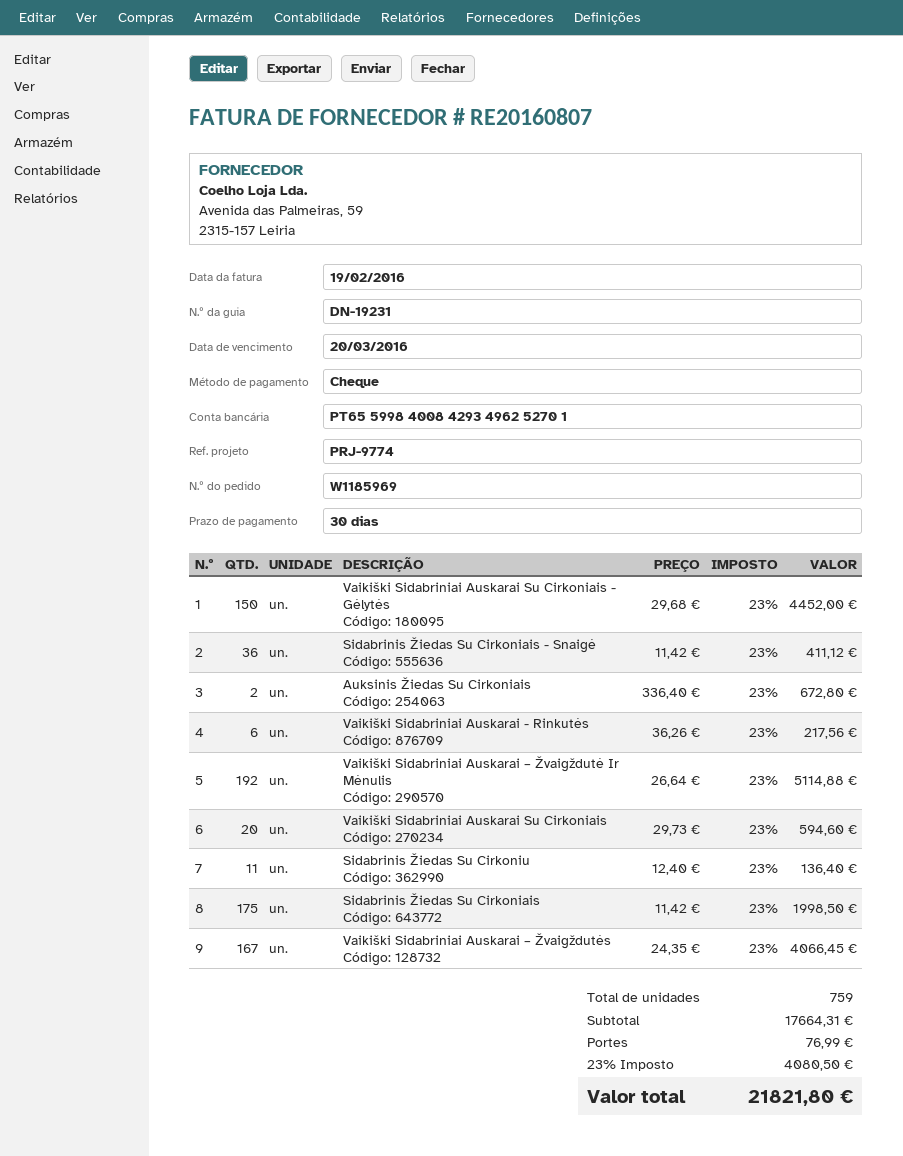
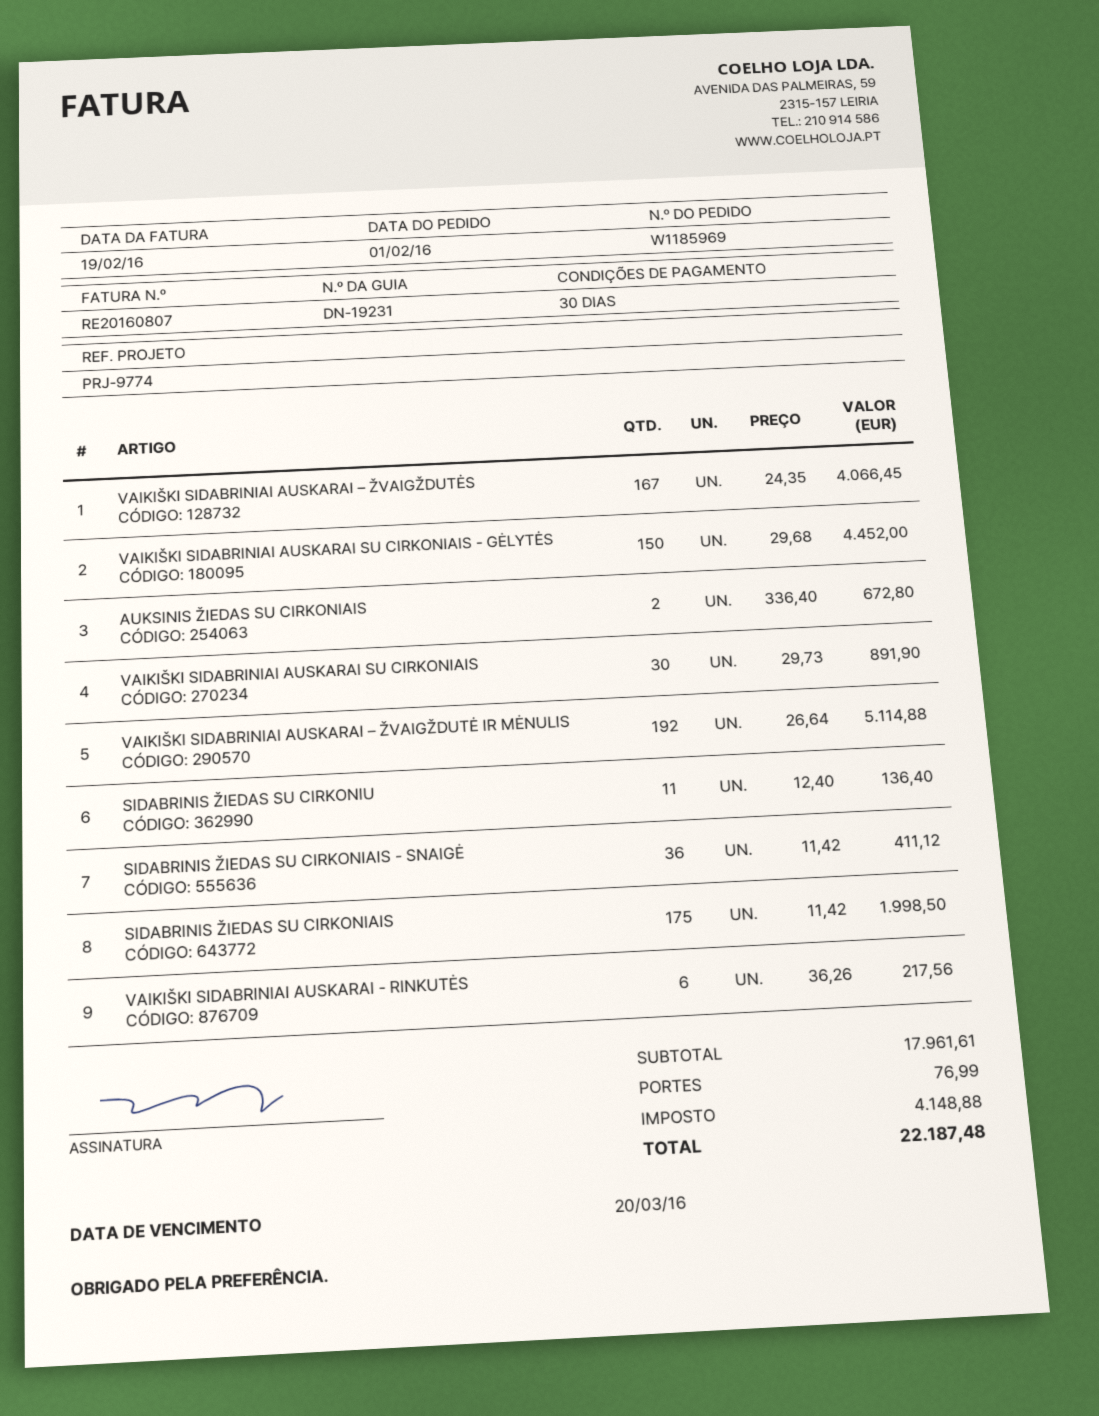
Vaikiški Sidabriniai Auskarai Su Cirkoniais: 20 x 29.73 = 594.60 -> 30 x 29.73 = 891.90
subtotal: 17664.31 -> 17961.61
tax: 4080.50 -> 4148.88
total: 21821.80 -> 22187.48

